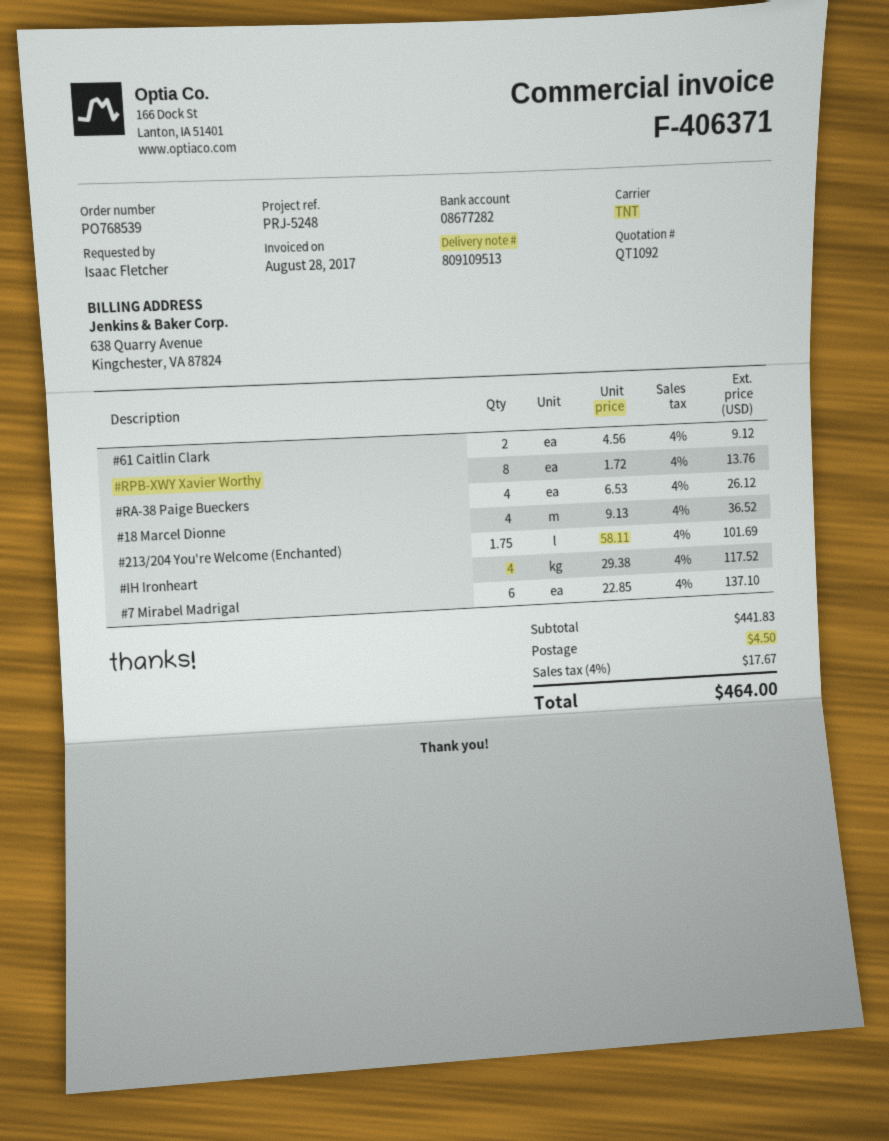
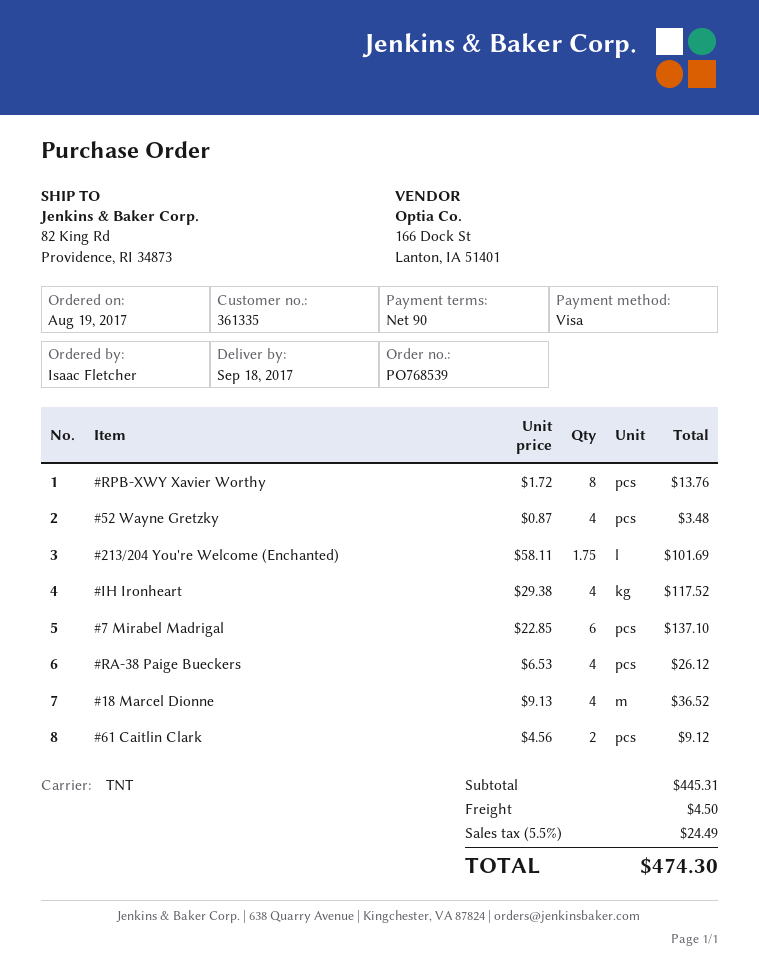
#52 Wayne Gretzky: none -> 4 x 0.87 = 3.48
subtotal: 441.83 -> 445.31
tax: 4% = 17.67 -> 5.5% = 24.49
total: 464.00 -> 474.30

